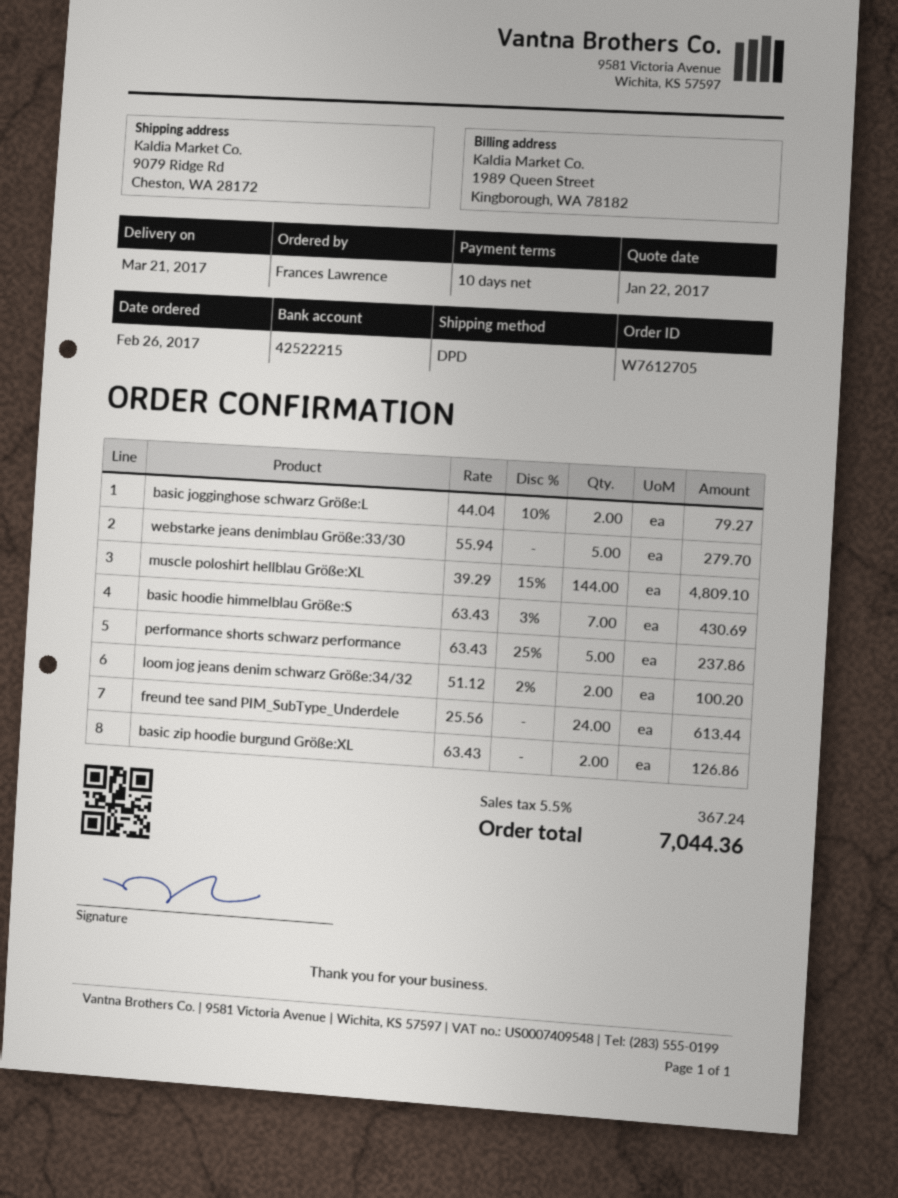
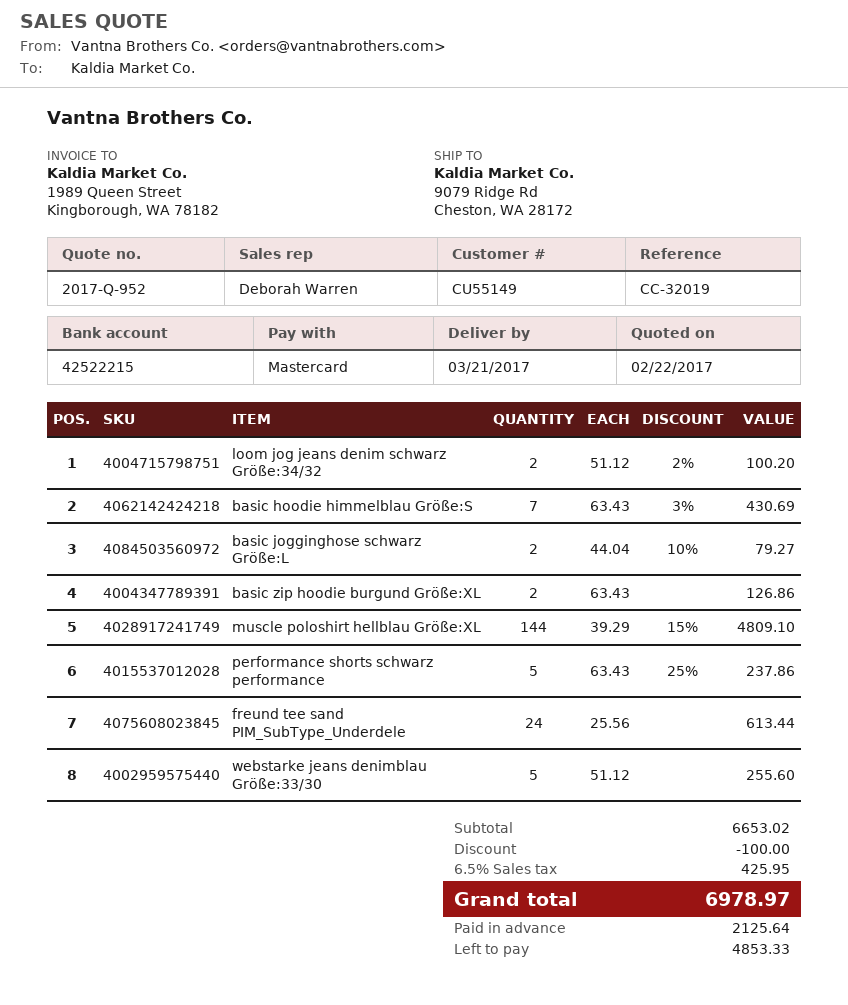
quote date: 2017-01-22 -> 2017-02-22
webstarke jeans denimblau Größe:33/30: 5 x 55.94 = 279.70 -> 5 x 51.12 = 255.60
discount: none -> 100.00
tax: 5.5% = 367.24 -> 6.5% = 425.95
total: 7044.36 -> 6978.97

